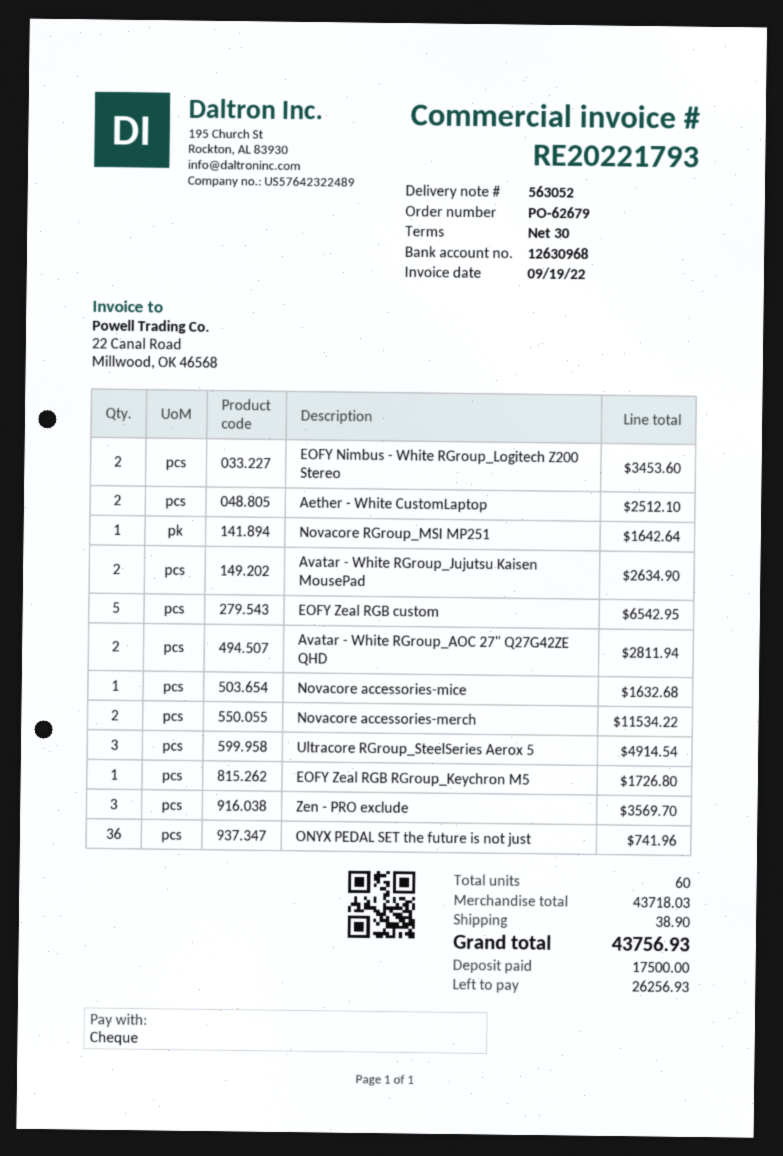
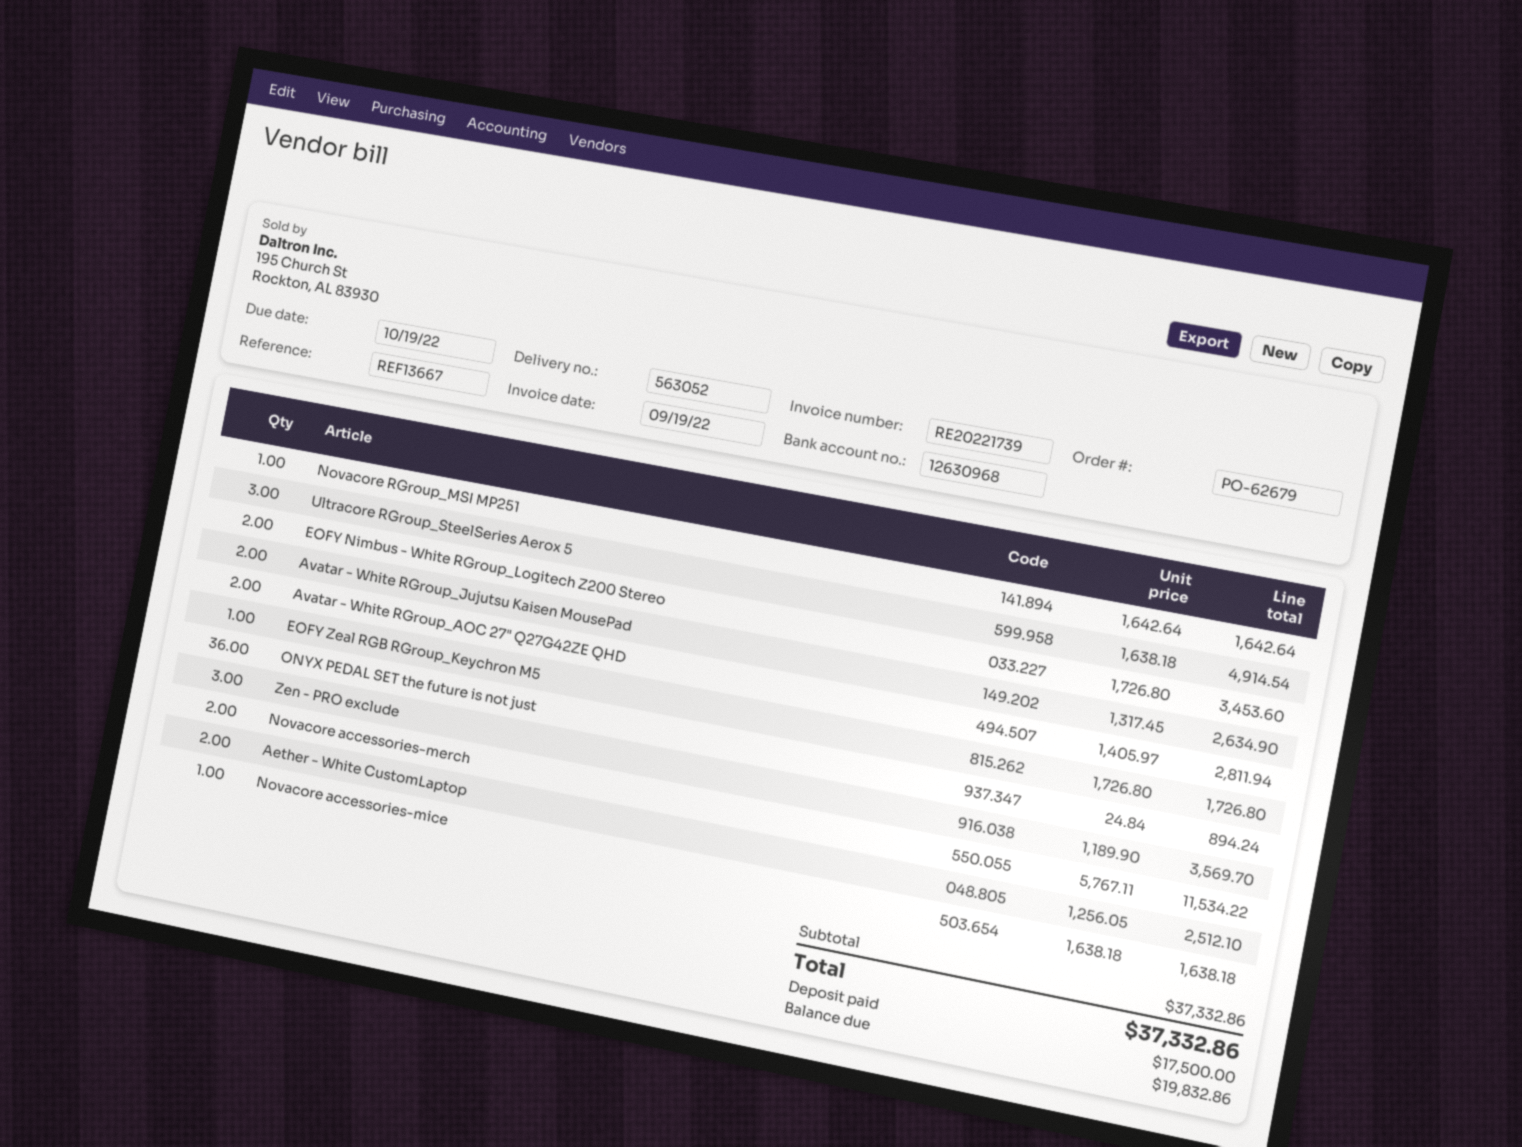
invoice number: RE20221793 -> RE20221739
EOFY Zeal RGB custom: 5 for 6542.95 -> none
Novacore accessories-mice: 1 for 1632.68 -> 1 for 1638.18
ONYX PEDAL SET the future is not just: 36 for 741.96 -> 36 for 894.24
subtotal: 43718.03 -> 37332.86
shipping: 38.90 -> none
total: 43756.93 -> 37332.86
balance: 26256.93 -> 19832.86

